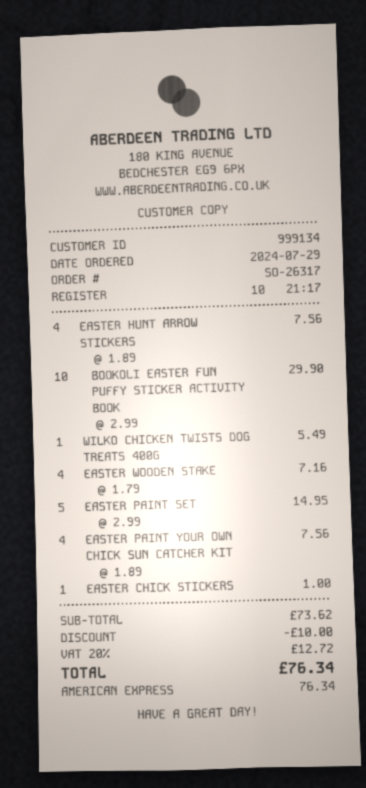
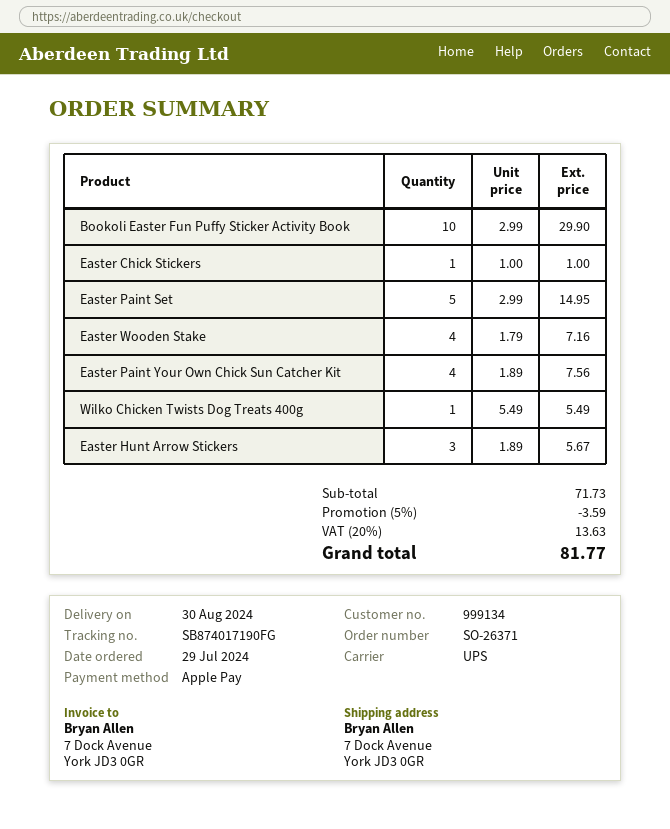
order number: SO-26317 -> SO-26371
payment method: American Express -> Apple Pay
EASTER HUNT ARROW STICKERS: 4 x 1.89 = 7.56 -> 3 x 1.89 = 5.67
subtotal: 73.62 -> 71.73
discount: 10.00 -> 3.59
tax: 20% = 12.72 -> 20% = 13.63
total: 76.34 -> 81.77

